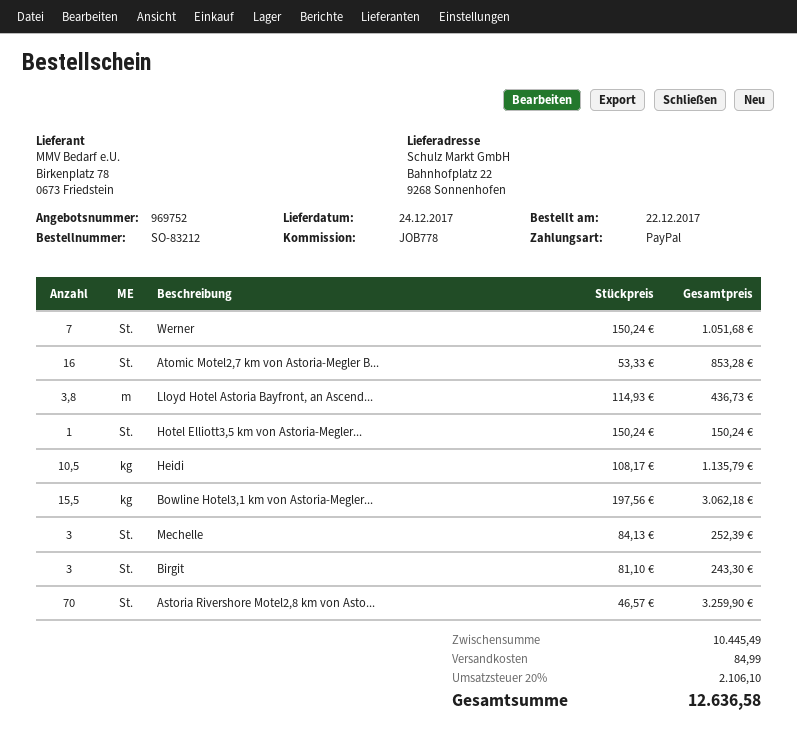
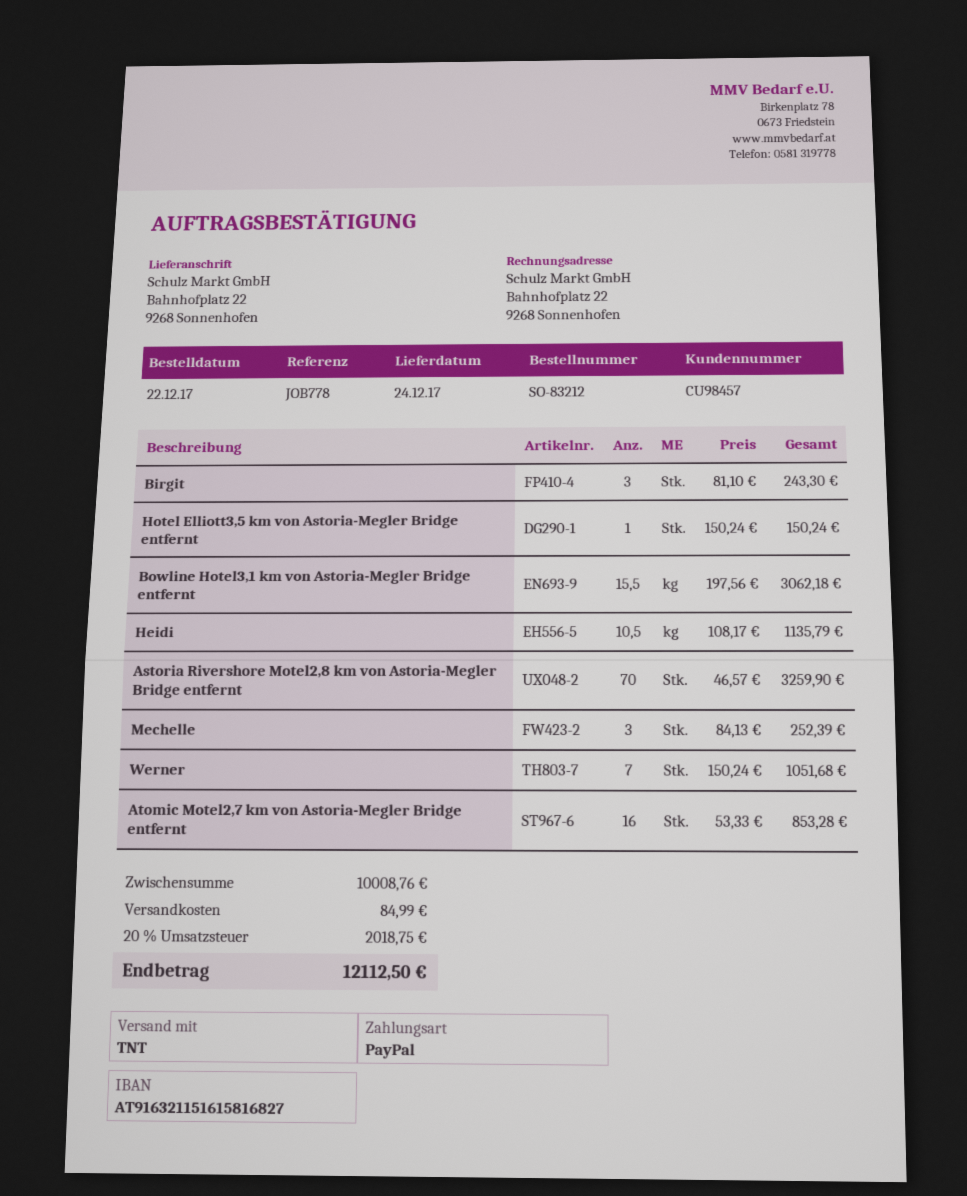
Lloyd Hotel Astoria Bayfront, an Ascend...: 3.8 x 114.93 = 436.73 -> none
subtotal: 10445.49 -> 10008.76
tax: 20% = 2106.10 -> 20% = 2018.75
total: 12636.58 -> 12112.50

